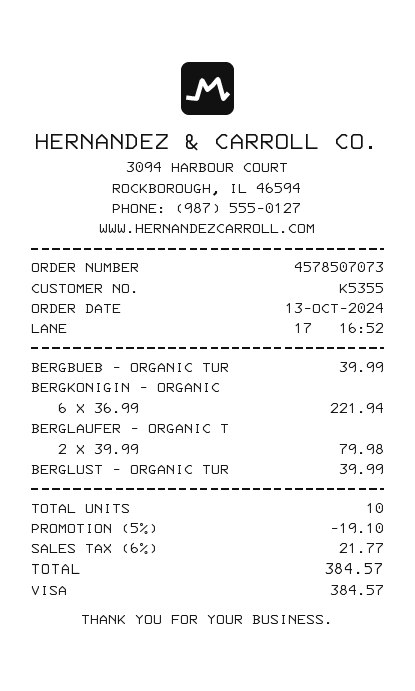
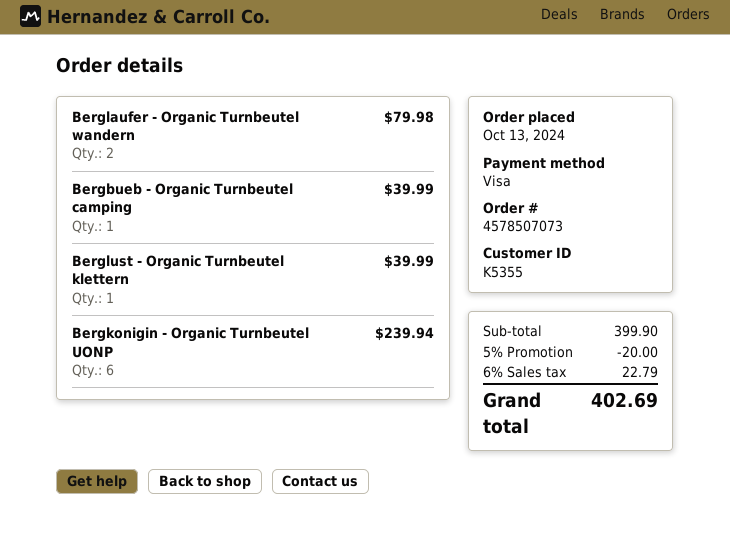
BERGKONIGIN - ORGANIC: 6 for 221.94 -> 6 for 239.94
discount: 5% = 19.10 -> 5% = 20.00
tax: 6% = 21.77 -> 6% = 22.79
total: 384.57 -> 402.69

